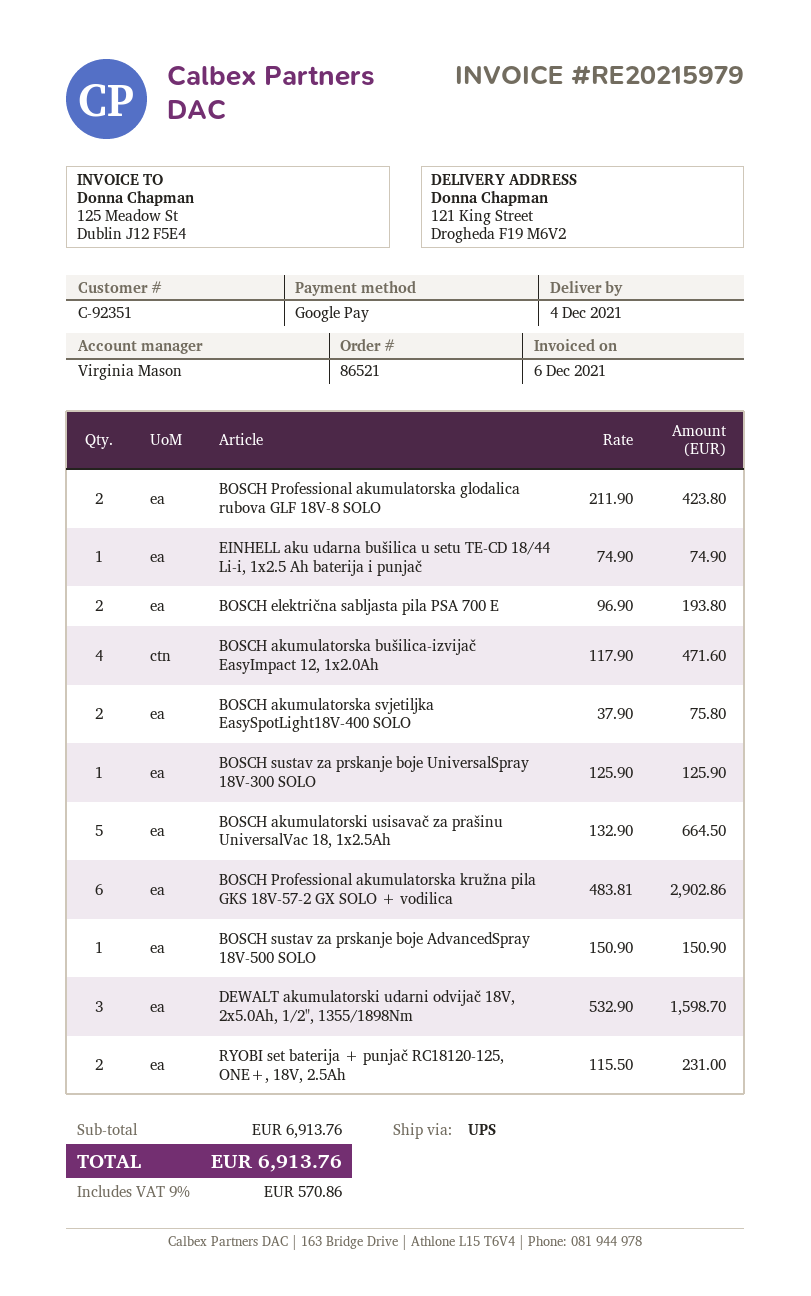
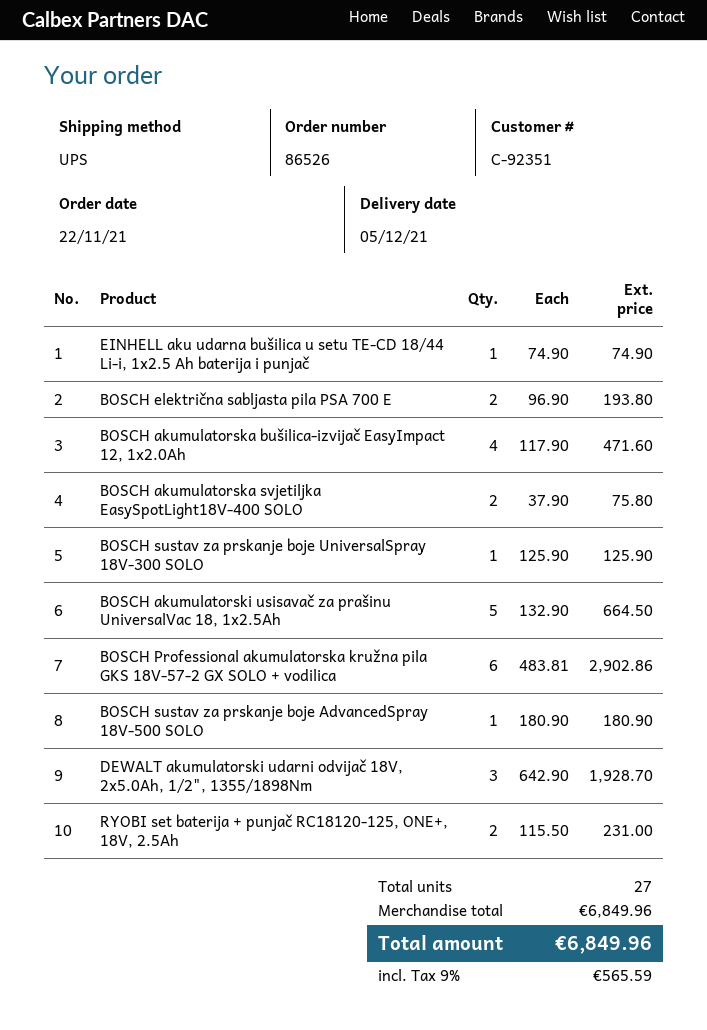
order number: 86521 -> 86526
delivery date: 2021-12-04 -> 2021-12-05
BOSCH Professional akumulatorska glodalica rubova GLF 18V-8 SOLO: 2 x 211.90 = 423.80 -> none
BOSCH sustav za prskanje boje AdvancedSpray 18V-500 SOLO: 1 x 150.90 = 150.90 -> 1 x 180.90 = 180.90
DEWALT akumulatorski udarni odvijač 18V, 2x5.0Ah, 1/2", 1355/1898Nm: 3 x 532.90 = 1598.70 -> 3 x 642.90 = 1928.70
subtotal: 6913.76 -> 6849.96
tax: 9% = 570.86 -> 9% = 565.59
total: 6913.76 -> 6849.96

